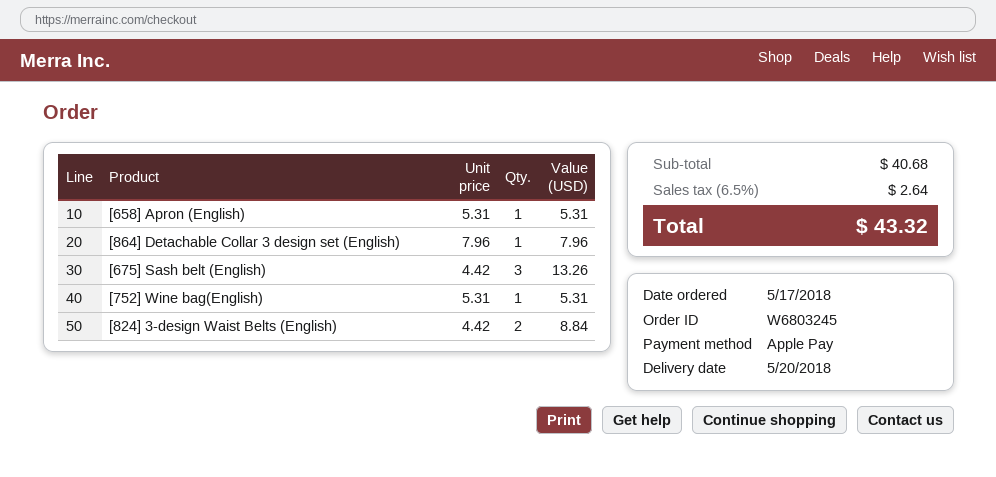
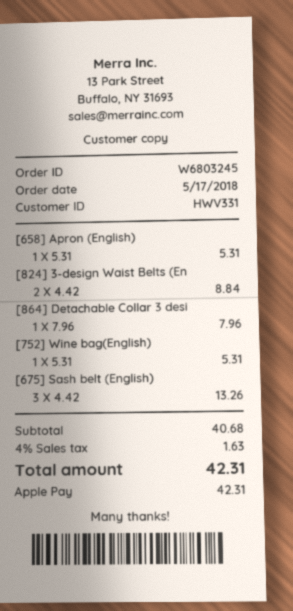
tax: 6.5% = 2.64 -> 4% = 1.63
total: 43.32 -> 42.31

